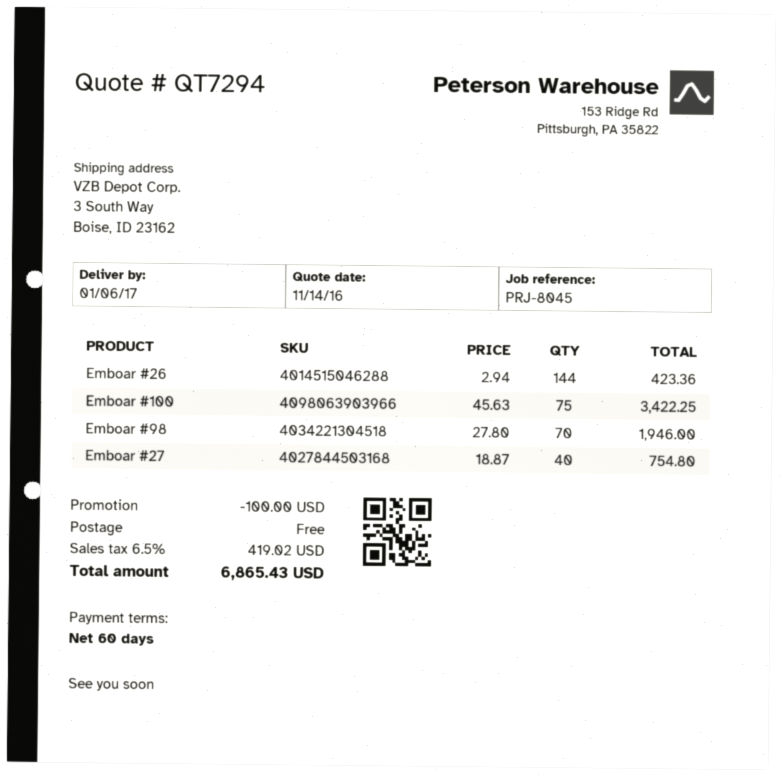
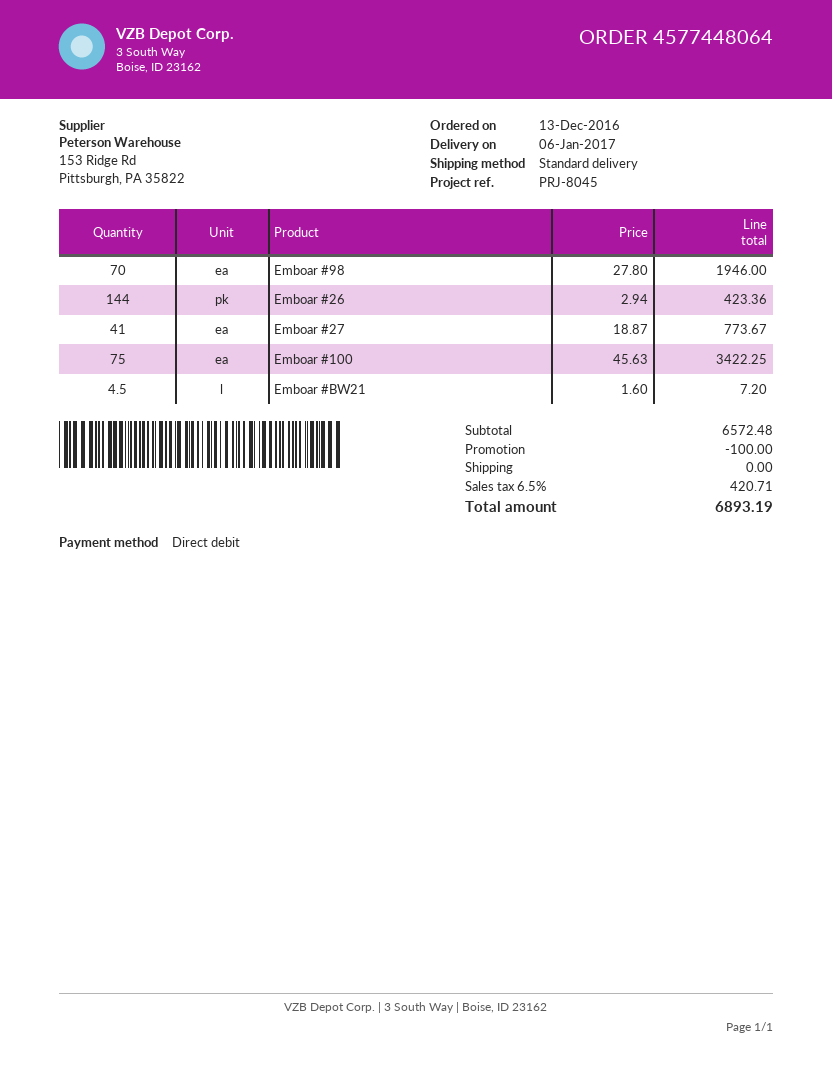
Emboar #27: 40 x 18.87 = 754.80 -> 41 x 18.87 = 773.67
Emboar #BW21: none -> 4.5 x 1.60 = 7.20
tax: 6.5% = 419.02 -> 6.5% = 420.71
total: 6865.43 -> 6893.19

